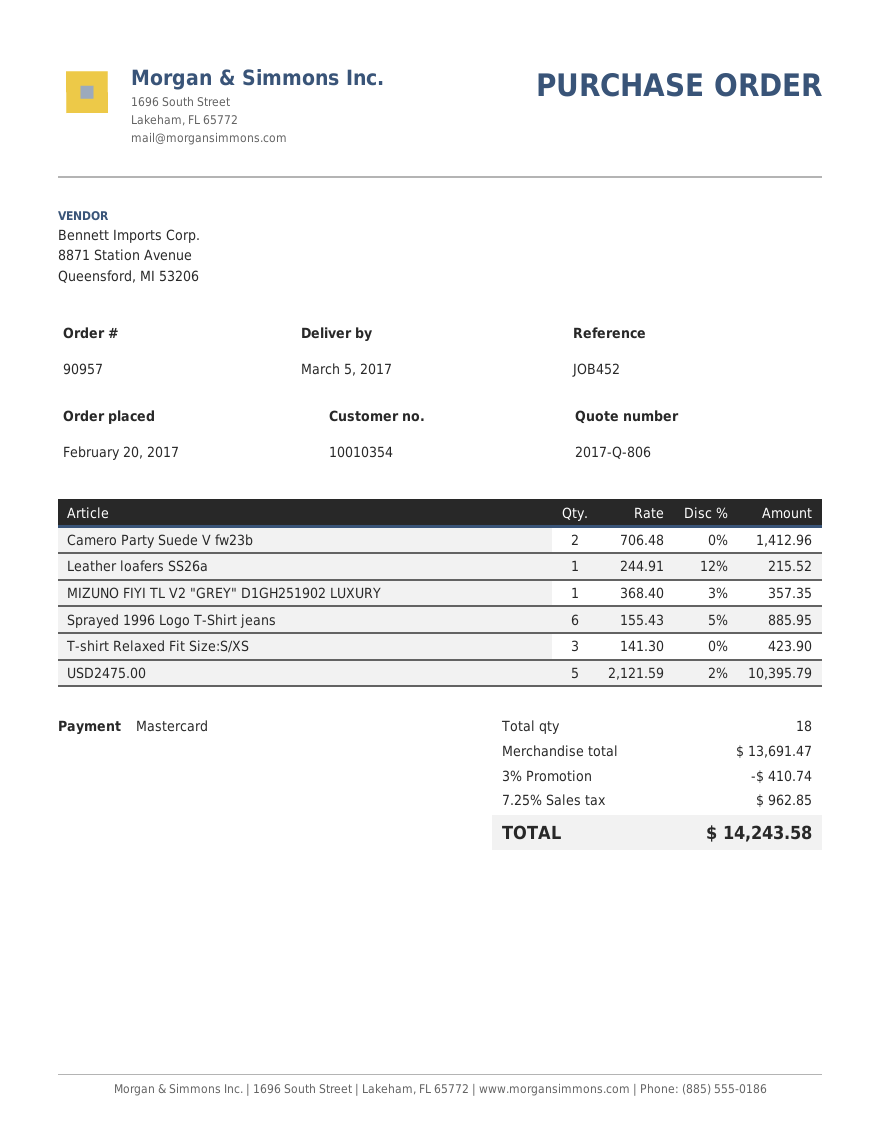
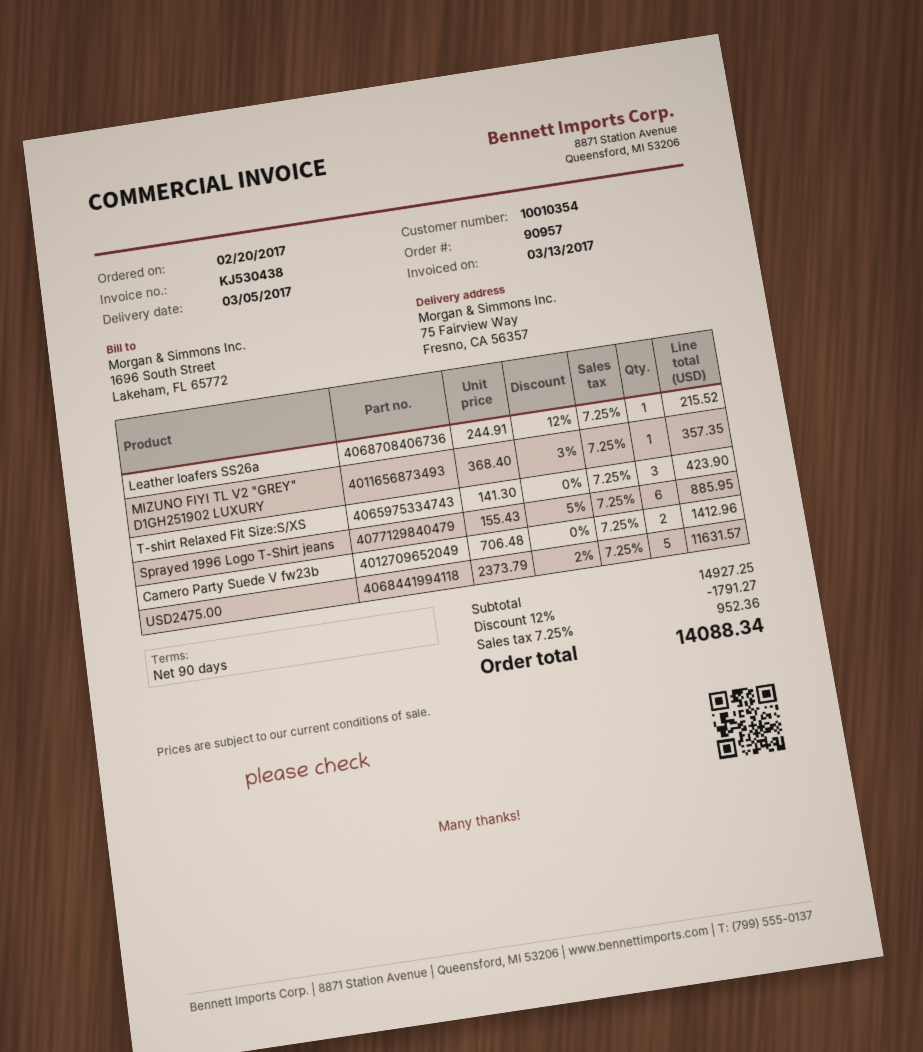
USD2475.00: 5 x 2121.59 - 2% = 10395.79 -> 5 x 2373.79 - 2% = 11631.57
subtotal: 13691.47 -> 14927.25
discount: 3% = 410.74 -> 12% = 1791.27
tax: 7.25% = 962.85 -> 7.25% = 952.36
total: 14243.58 -> 14088.34

